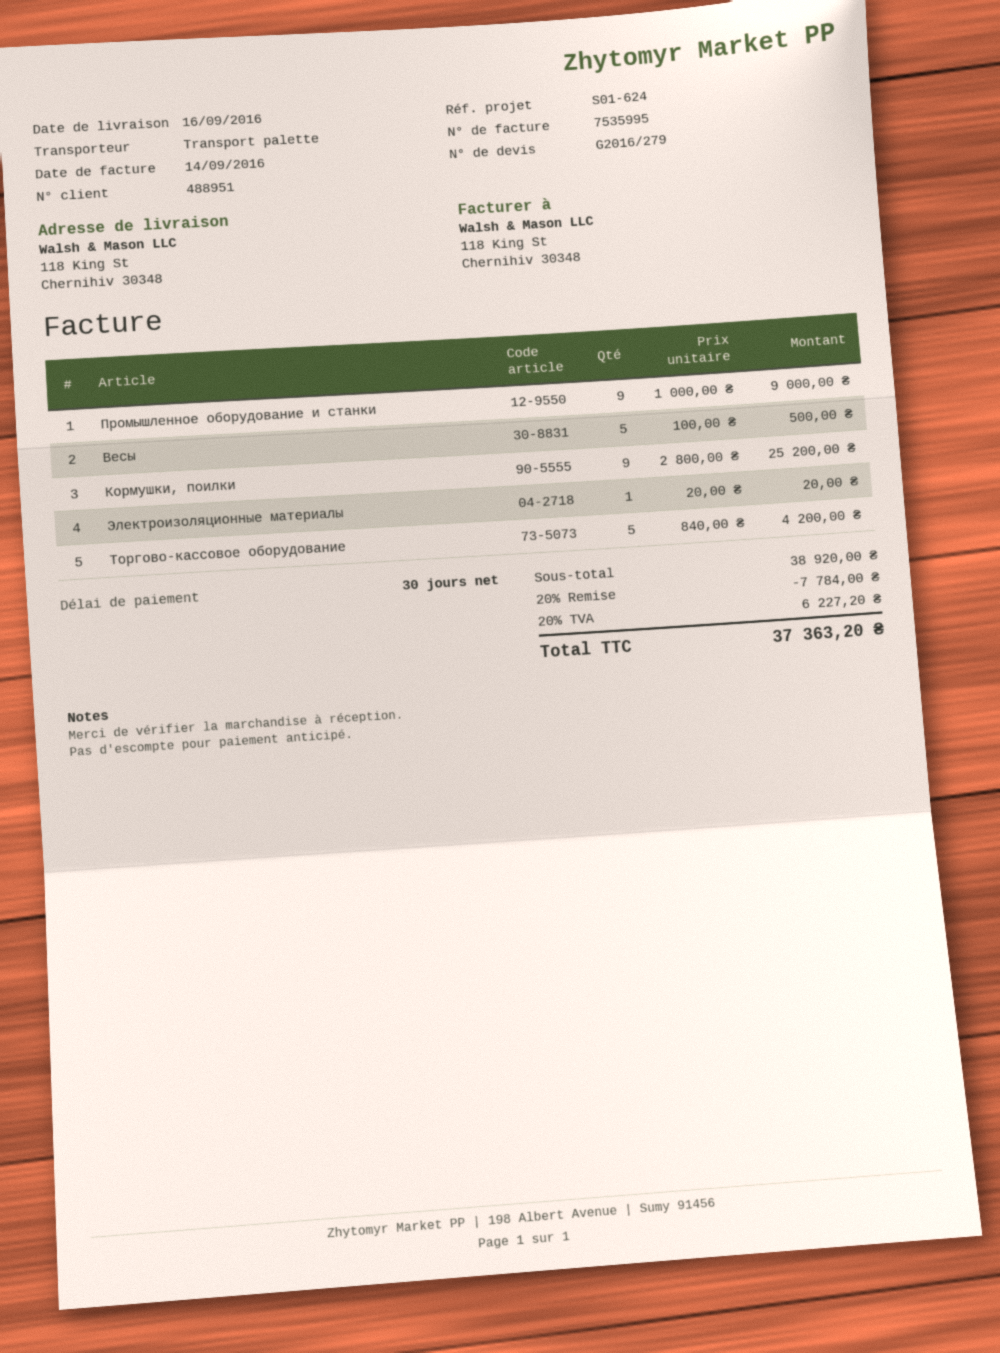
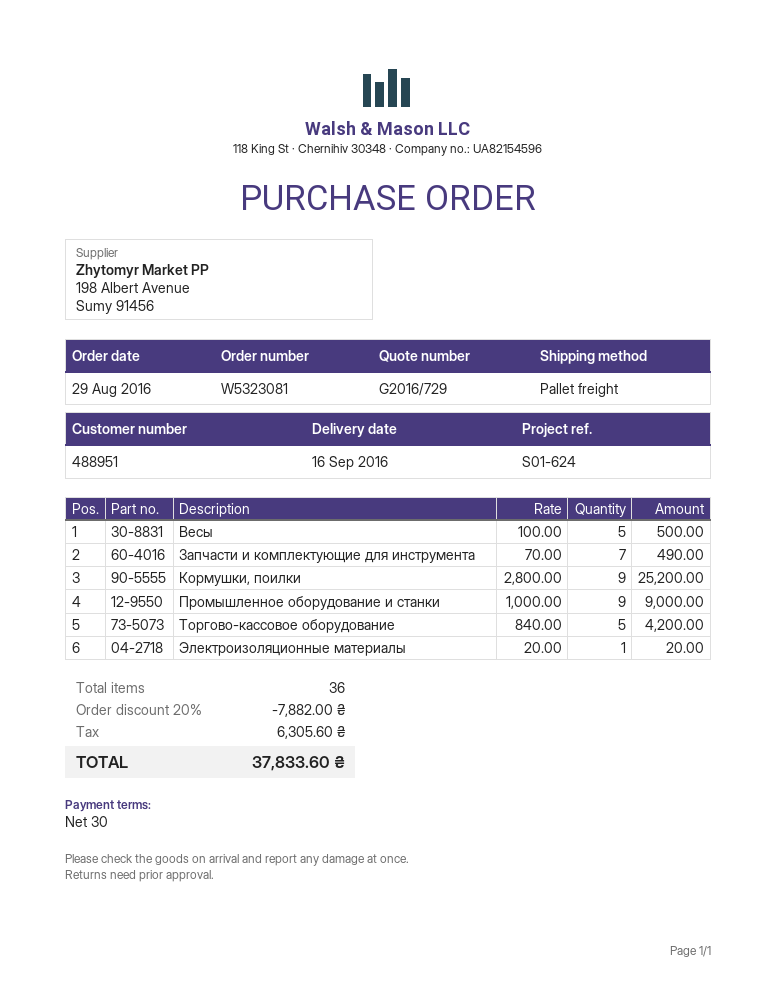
quote number: G2016/279 -> G2016/729
Запчасти и комплектующие для инструмента: none -> 7 x 70.00 = 490.00
discount: 20% = 7784.00 -> 20% = 7882.00
tax: 6227.20 -> 6305.60
total: 37363.20 -> 37833.60

